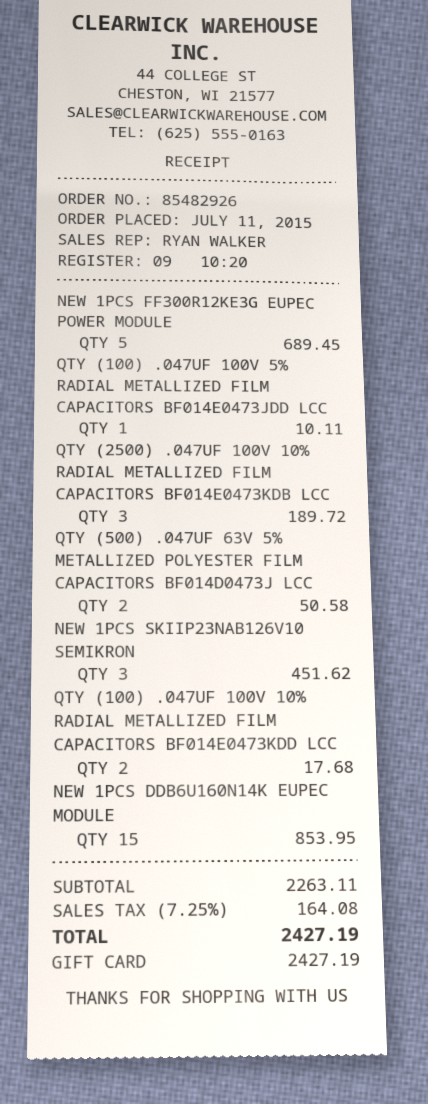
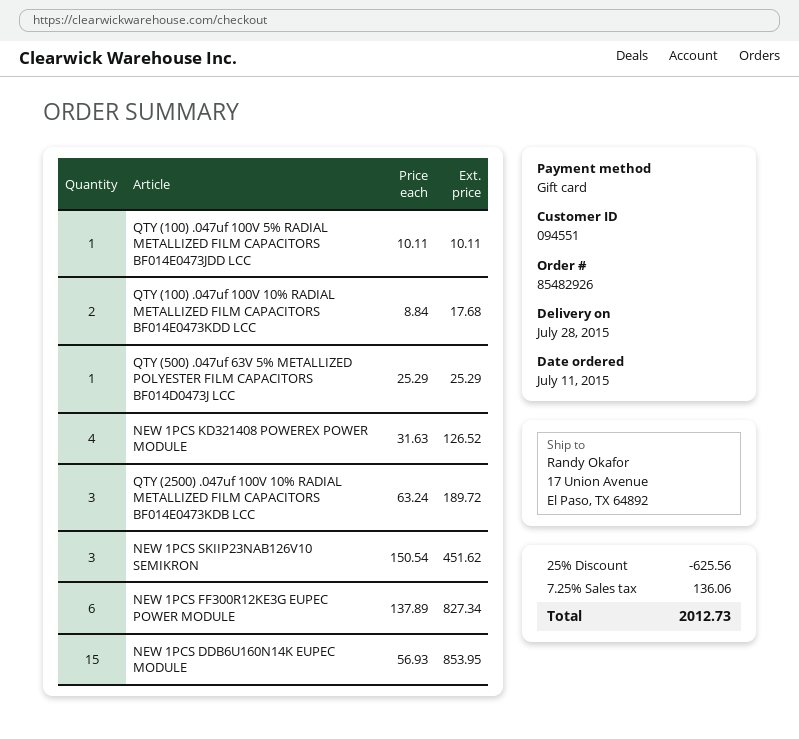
NEW 1PCS FF300R12KE3G EUPEC POWER MODULE: 5 for 689.45 -> 6 for 827.34
QTY (500) .047UF 63V 5% METALLIZED POLYESTER FILM CAPACITORS BF014D0473J LCC: 2 for 50.58 -> 1 for 25.29
NEW 1PCS KD321408 POWEREX POWER MODULE: none -> 4 for 126.52
discount: none -> 25% = 625.56
tax: 7.25% = 164.08 -> 7.25% = 136.06
total: 2427.19 -> 2012.73

